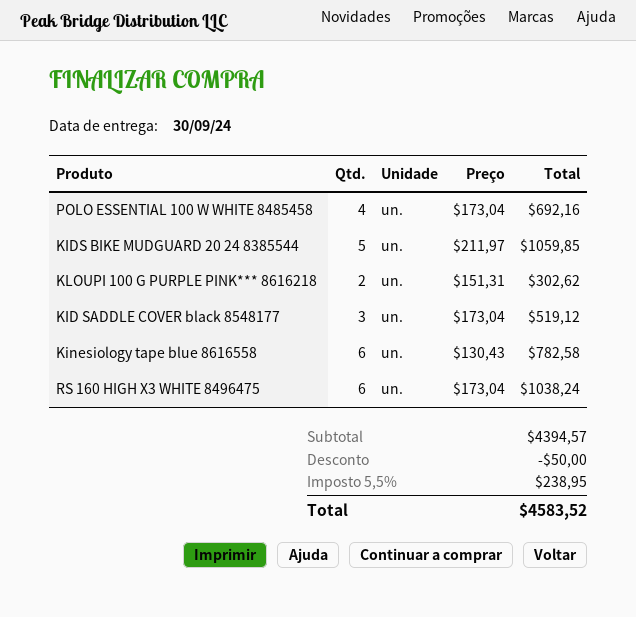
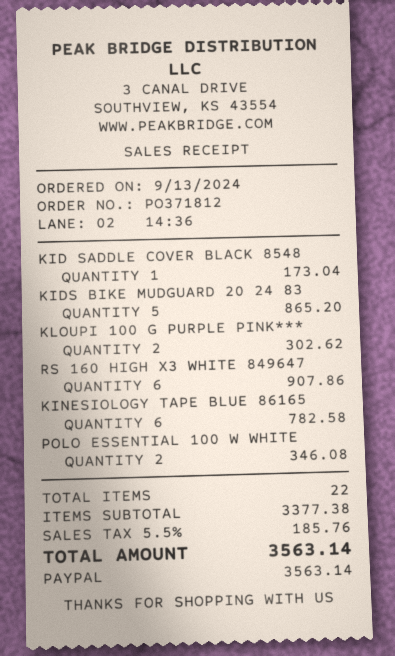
POLO ESSENTIAL 100 W WHITE 8485458: 4 for 692.16 -> 2 for 346.08
KIDS BIKE MUDGUARD 20 24 8385544: 5 for 1059.85 -> 5 for 865.20
KID SADDLE COVER black 8548177: 3 for 519.12 -> 1 for 173.04
RS 160 HIGH X3 WHITE 8496475: 6 for 1038.24 -> 6 for 907.86
subtotal: 4394.57 -> 3377.38
discount: 50.00 -> none
tax: 5.5% = 238.95 -> 5.5% = 185.76
total: 4583.52 -> 3563.14

